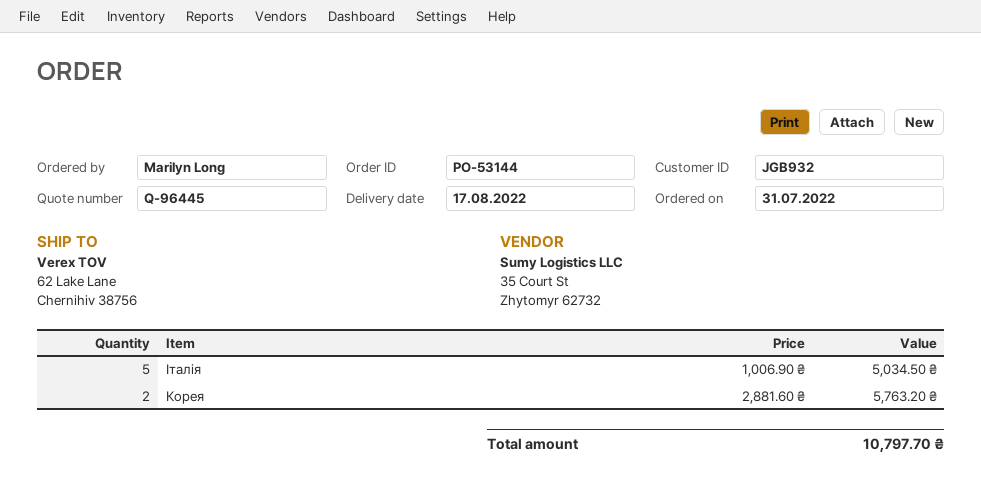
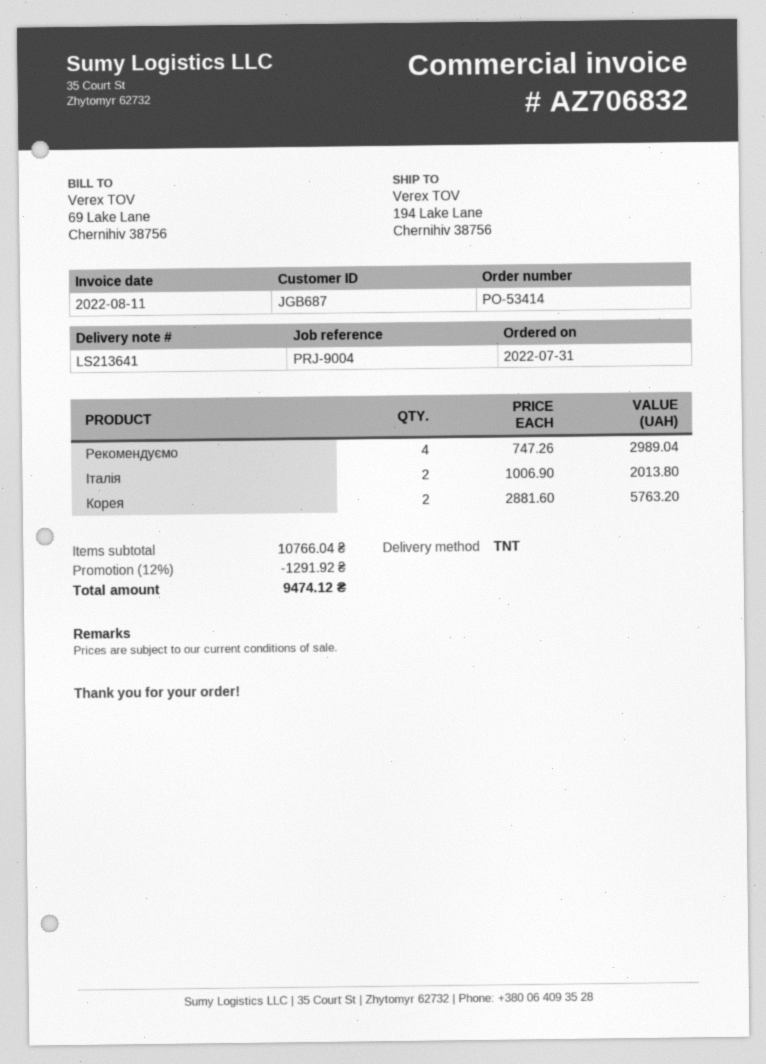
order number: PO-53144 -> PO-53414
customer number: JGB932 -> JGB687
ship to: 62 Lake Lane, Chernihiv 38756 -> 194 Lake Lane, Chernihiv 38756
Італія: 5 x 1006.90 = 5034.50 -> 2 x 1006.90 = 2013.80
Рекомендуємо: none -> 4 x 747.26 = 2989.04
discount: none -> 12% = 1291.92
total: 10797.70 -> 9474.12

